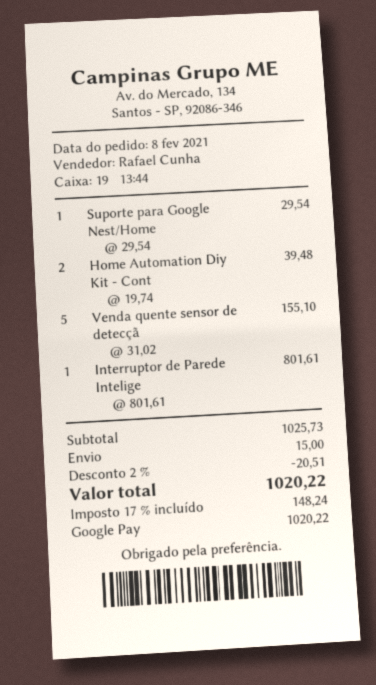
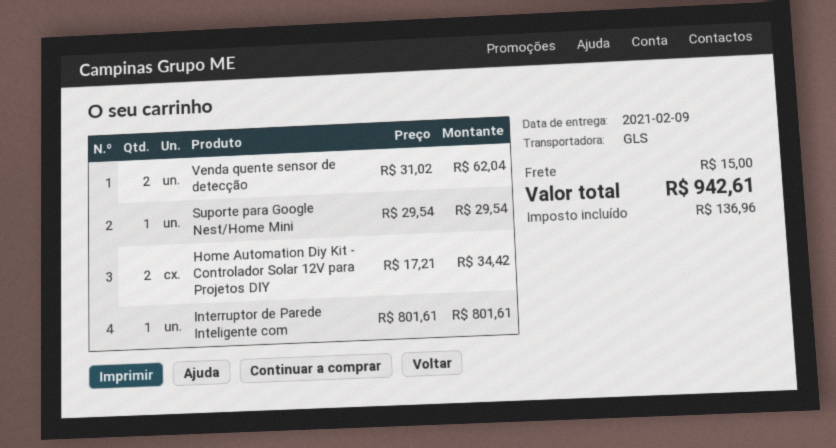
Home Automation Diy Kit - Cont: 2 x 19.74 = 39.48 -> 2 x 17.21 = 34.42
Venda quente sensor de detecçã: 5 x 31.02 = 155.10 -> 2 x 31.02 = 62.04
discount: 2% = 20.51 -> none
tax: 148.24 -> 136.96
total: 1020.22 -> 942.61

